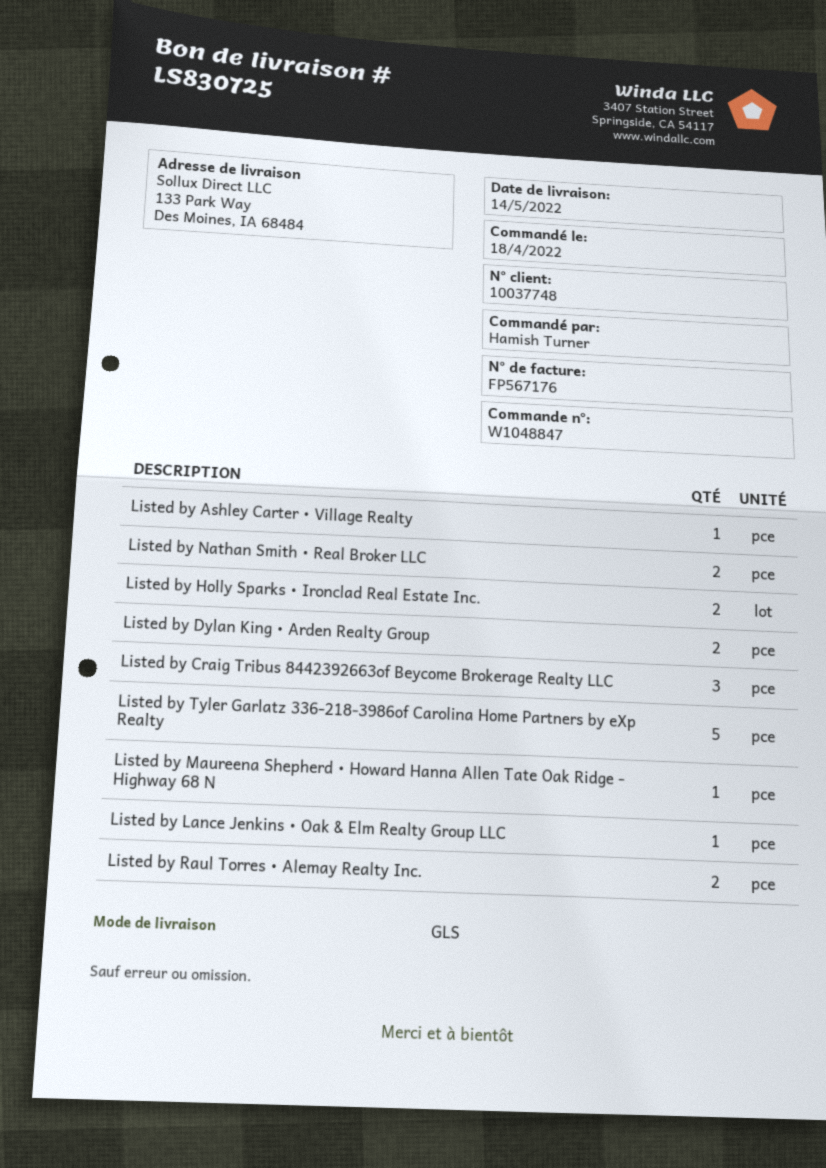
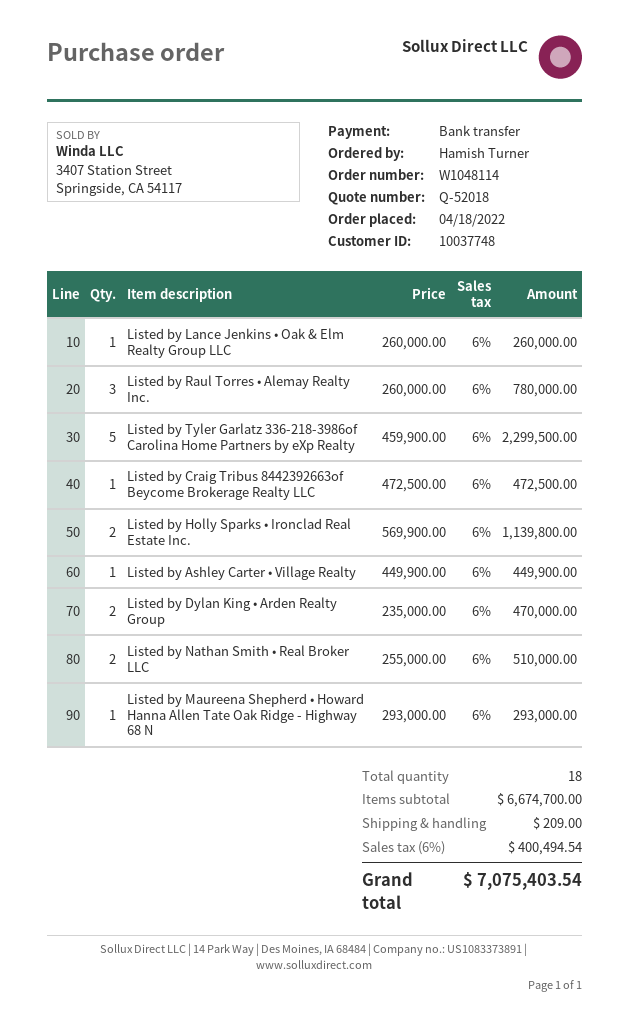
order number: W1048847 -> W1048114
Listed by Craig Tribus 8442392663of Beycome Brokerage Realty LLC: 3 -> 1
Listed by Raul Torres • Alemay Realty Inc.: 2 -> 3

